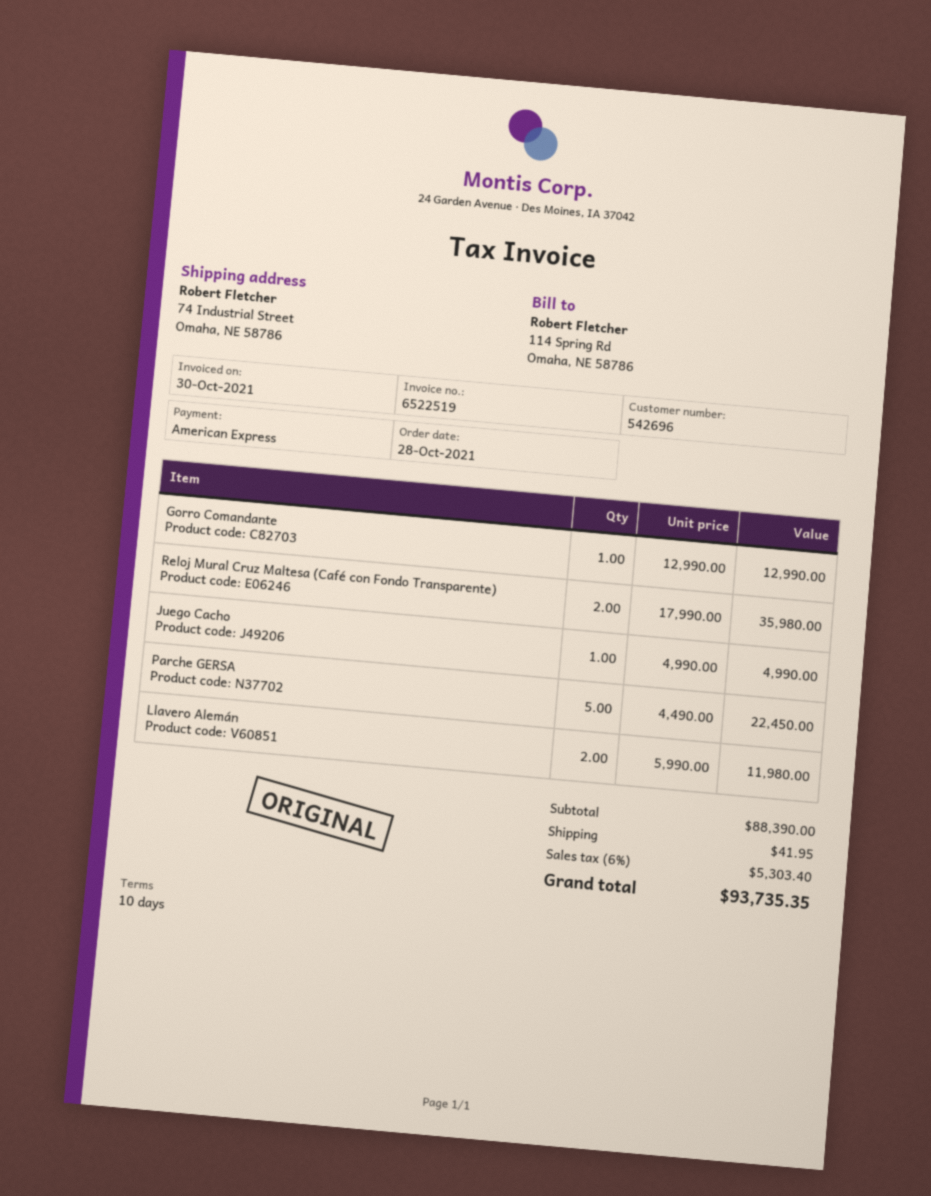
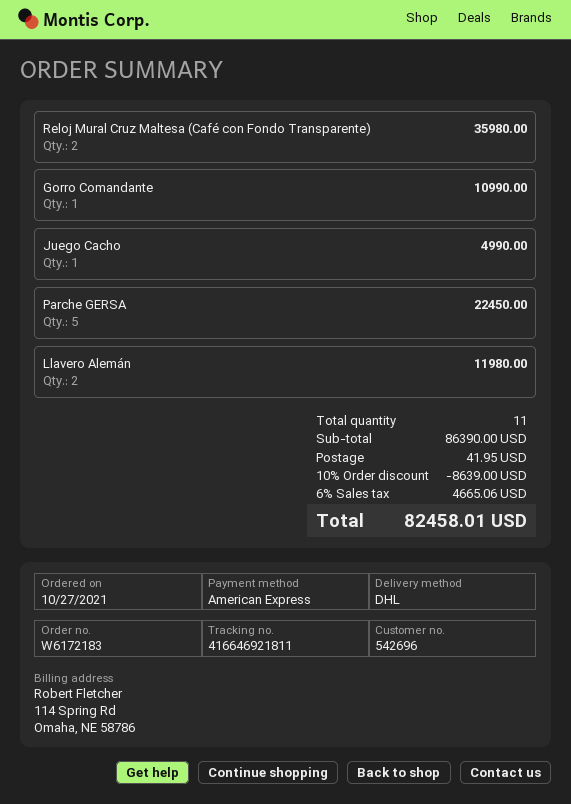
order date: 2021-10-28 -> 2021-10-27
Gorro Comandante: 1 for 12990.00 -> 1 for 10990.00
subtotal: 88390.00 -> 86390.00
discount: none -> 10% = 8639.00
tax: 6% = 5303.40 -> 6% = 4665.06
total: 93735.35 -> 82458.01

